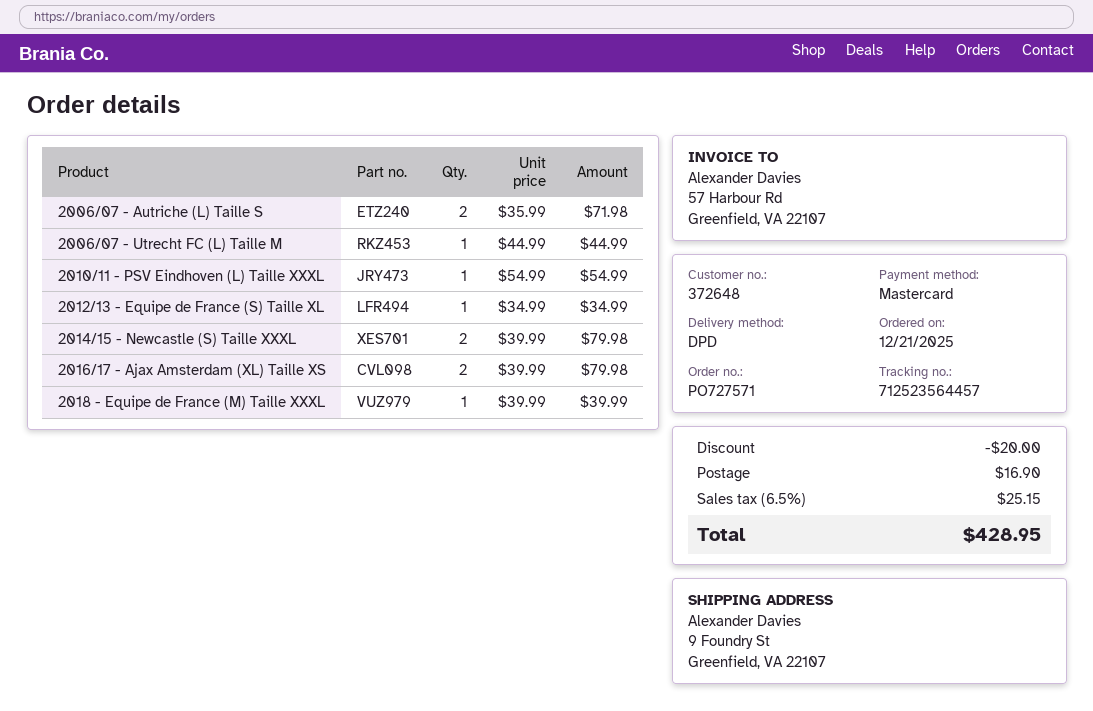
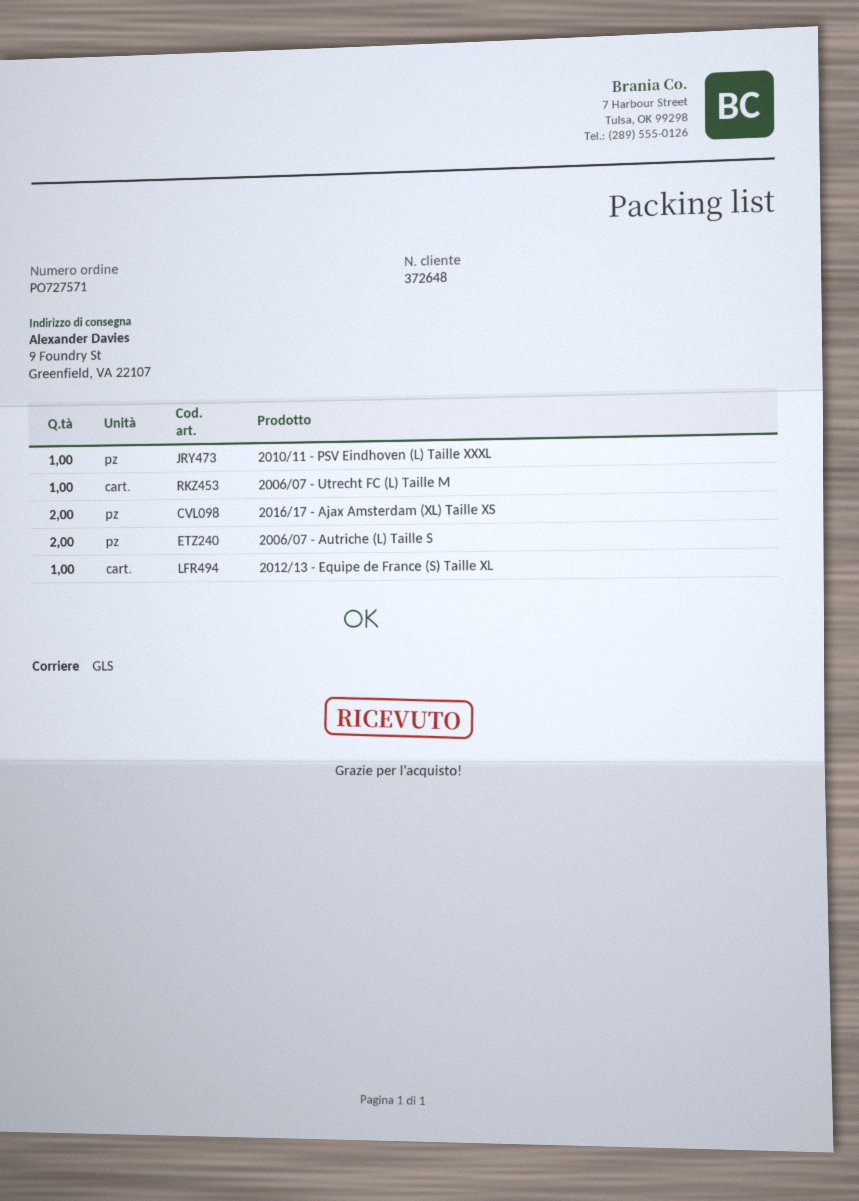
shipping method: DPD -> GLS
2014/15 - Newcastle (S) Taille XXXL: 2 -> none
2018 - Equipe de France (M) Taille XXXL: 1 -> none

